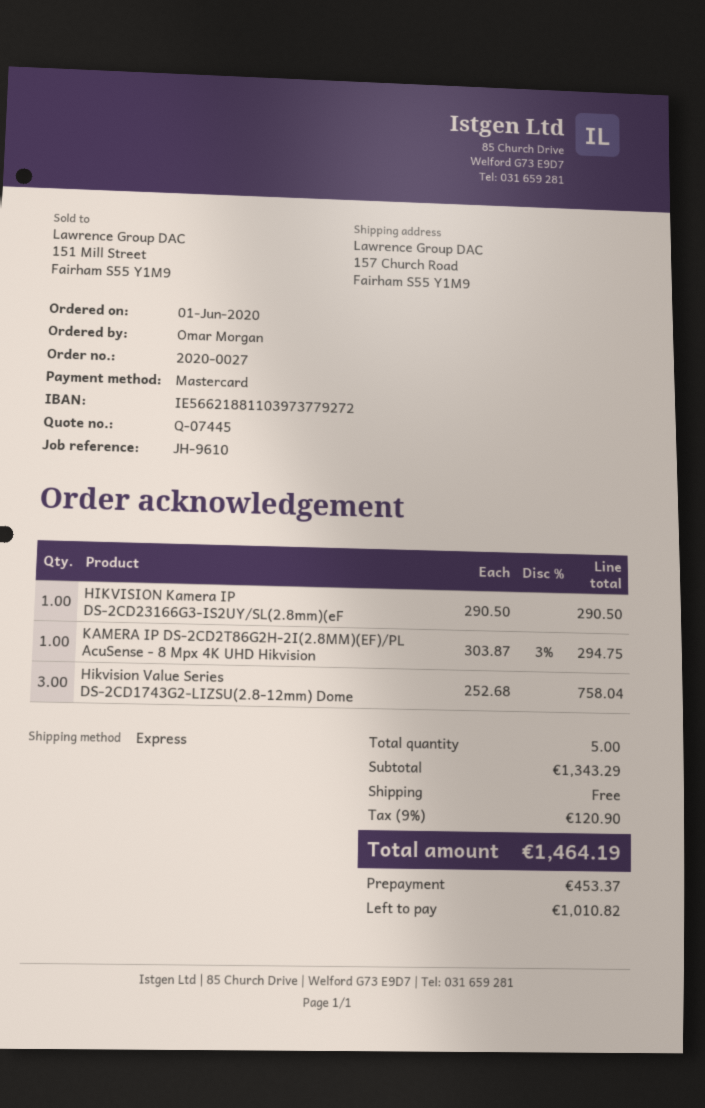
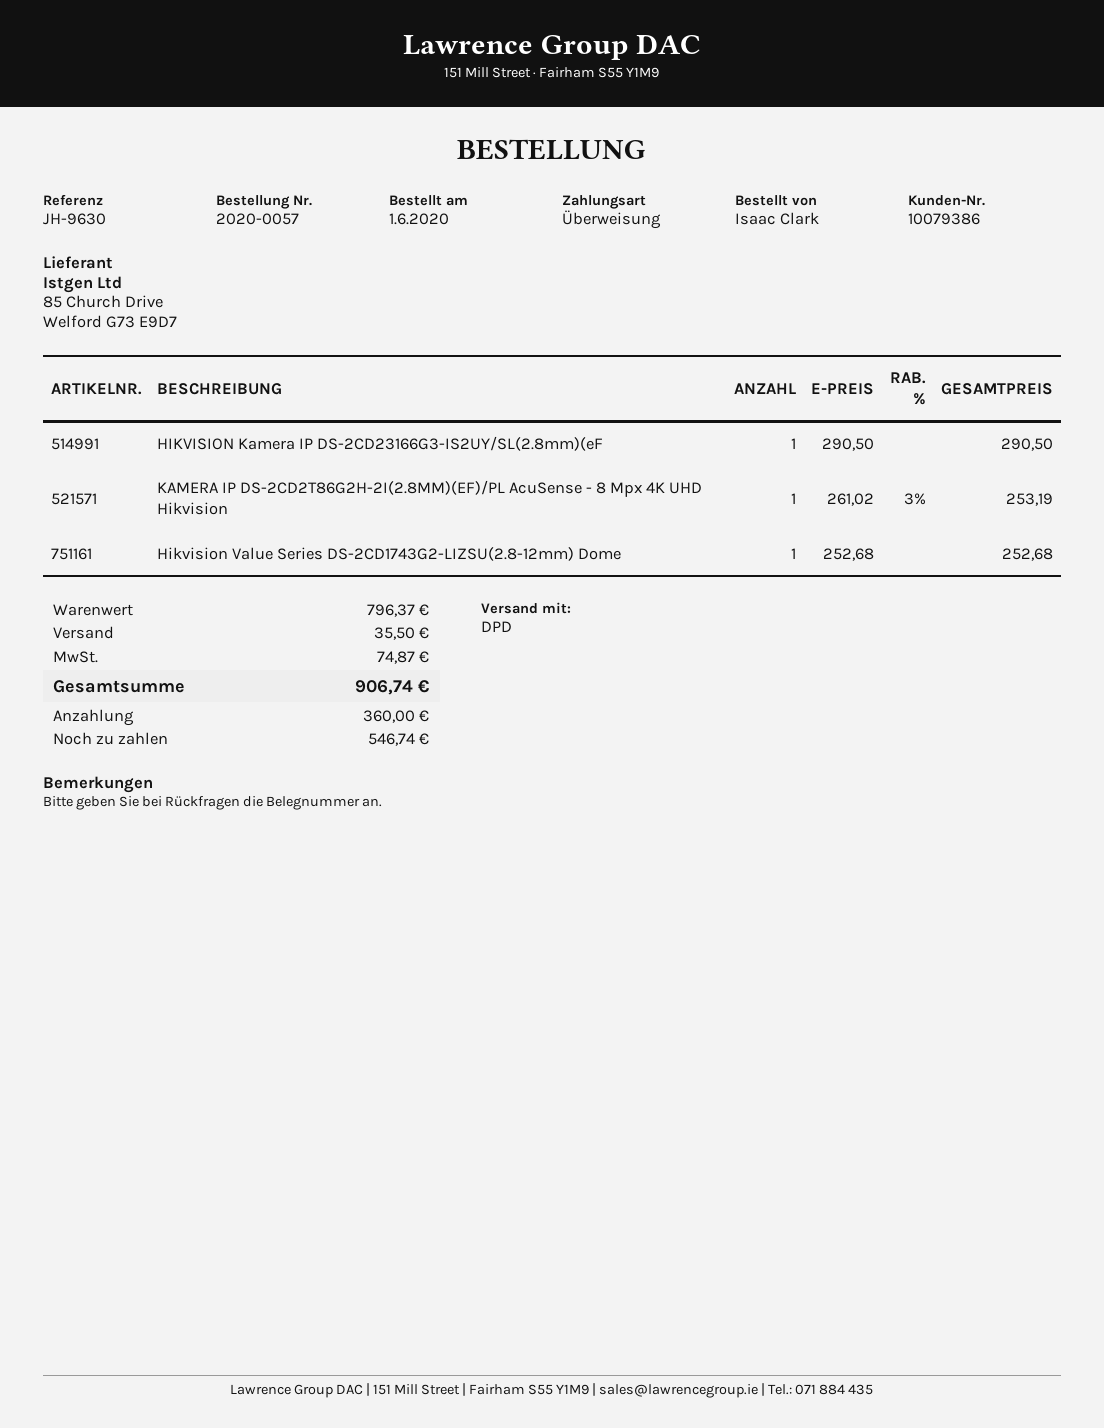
order number: 2020-0027 -> 2020-0057
reference: JH-9610 -> JH-9630
ordered by: Omar Morgan -> Isaac Clark
payment method: Mastercard -> bank transfer
shipping method: express -> DPD
KAMERA IP DS-2CD2T86G2H-2I(2.8MM)(EF)/PL AcuSense - 8 Mpx 4K UHD Hikvision: 1 x 303.87 - 3% = 294.75 -> 1 x 261.02 - 3% = 253.19
Hikvision Value Series DS-2CD1743G2-LIZSU(2.8-12mm) Dome: 3 x 252.68 = 758.04 -> 1 x 252.68 = 252.68
subtotal: 1343.29 -> 796.37
shipping: 0.00 -> 35.50
tax: 120.90 -> 74.87
total: 1464.19 -> 906.74
deposit: 453.37 -> 360.00
balance: 1010.82 -> 546.74

